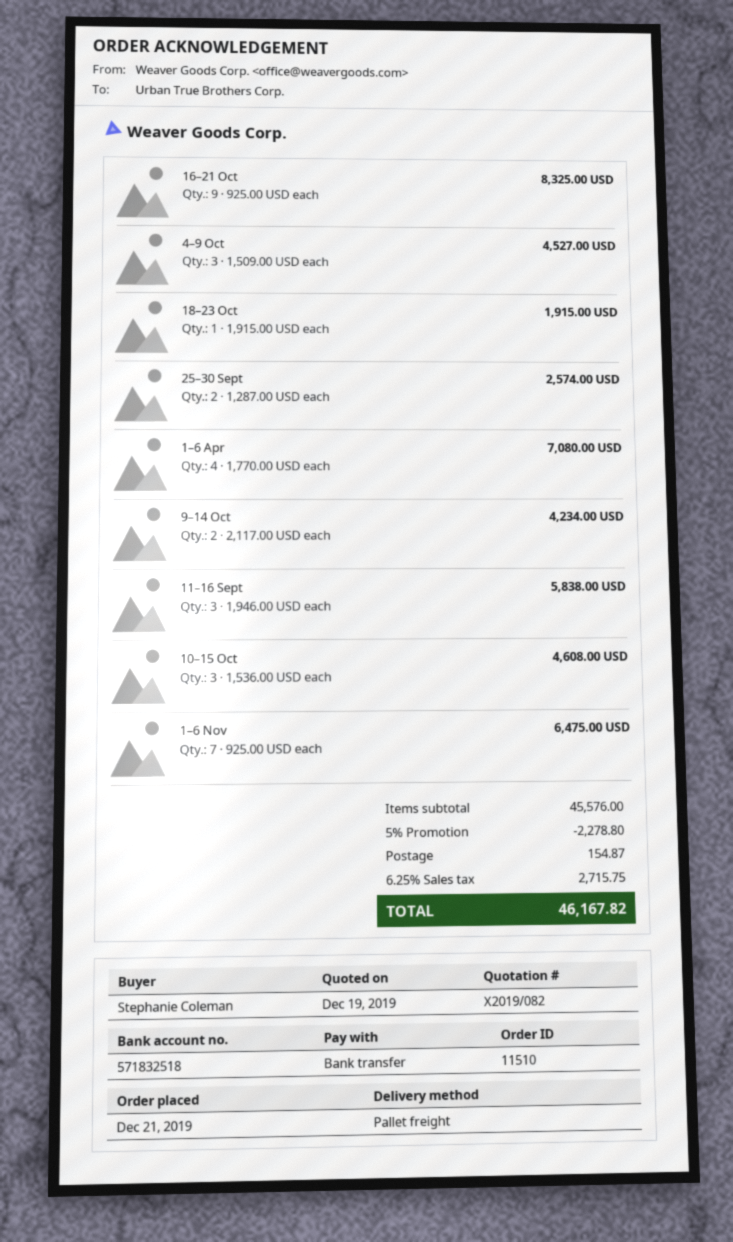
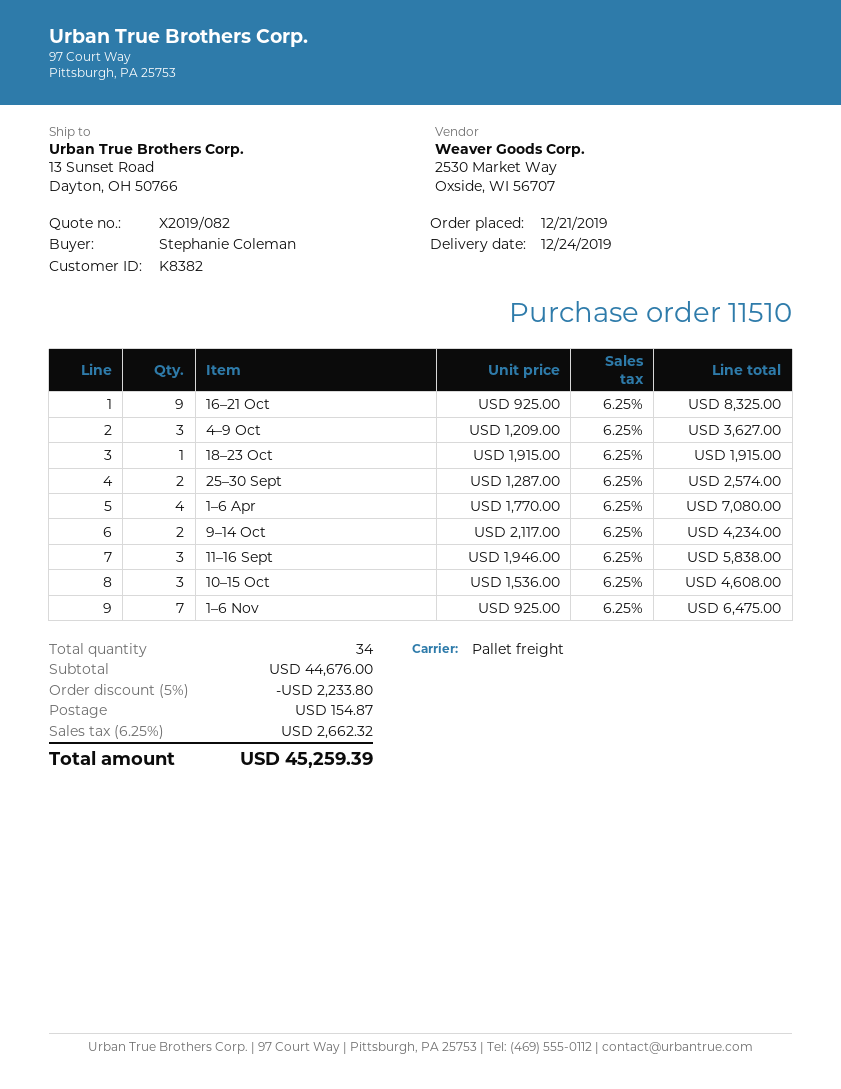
4–9 Oct: 3 x 1509.00 = 4527.00 -> 3 x 1209.00 = 3627.00
subtotal: 45576.00 -> 44676.00
discount: 5% = 2278.80 -> 5% = 2233.80
tax: 6.25% = 2715.75 -> 6.25% = 2662.32
total: 46167.82 -> 45259.39

